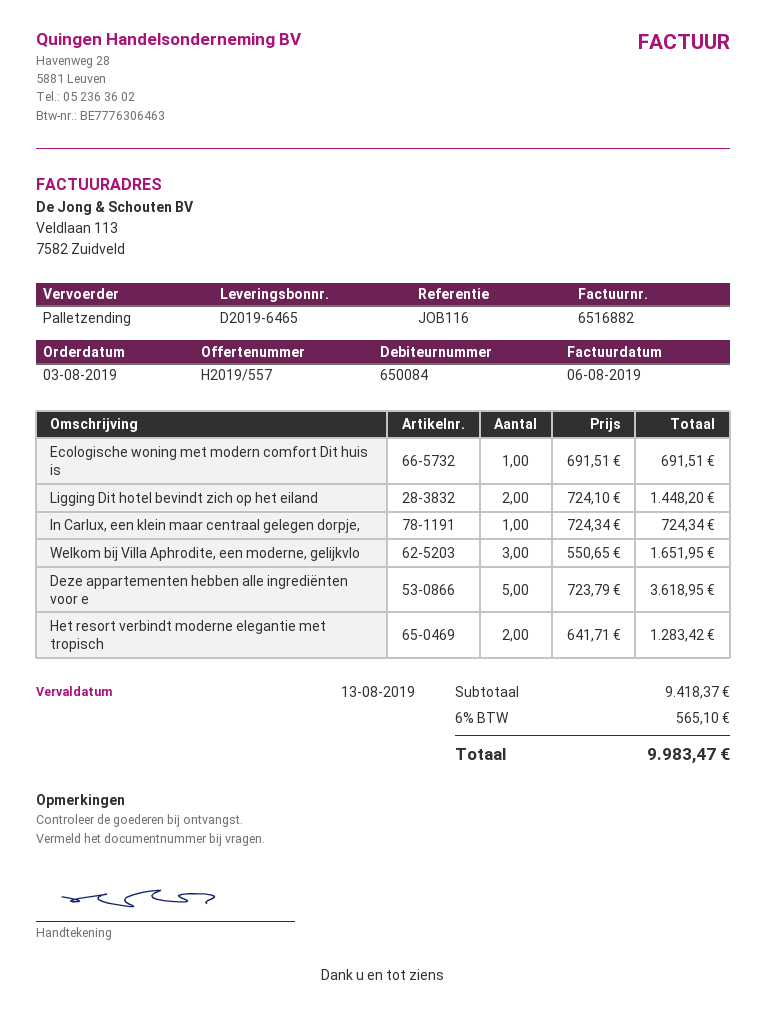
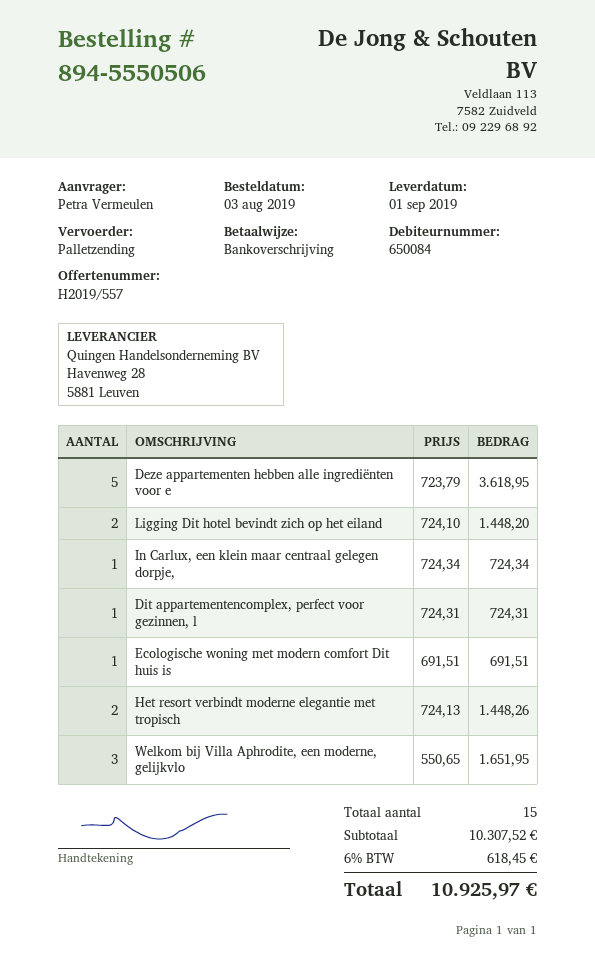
Het resort verbindt moderne elegantie met tropisch: 2 x 641.71 = 1283.42 -> 2 x 724.13 = 1448.26
Dit appartementencomplex, perfect voor gezinnen, l: none -> 1 x 724.31 = 724.31
subtotal: 9418.37 -> 10307.52
tax: 6% = 565.10 -> 6% = 618.45
total: 9983.47 -> 10925.97

